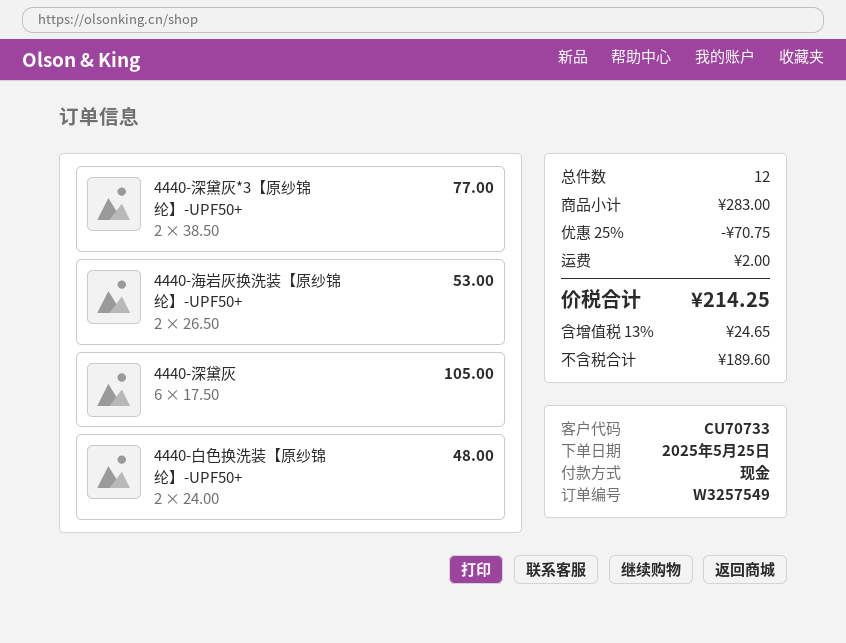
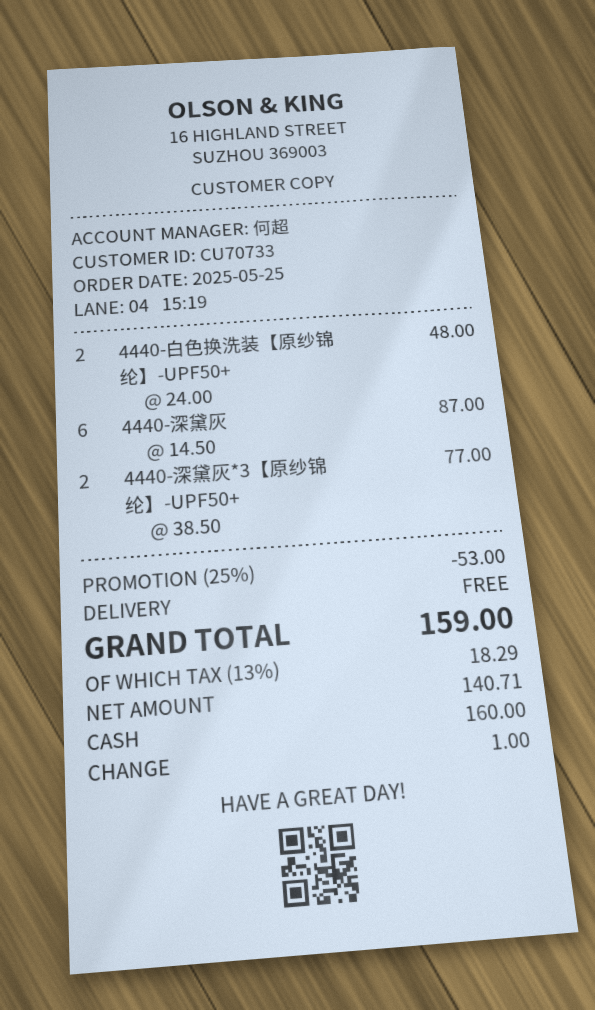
4440-海岩灰换洗装【原纱锦纶】-UPF50+: 2 x 26.50 = 53.00 -> none
4440-深黛灰: 6 x 17.50 = 105.00 -> 6 x 14.50 = 87.00
discount: 25% = 70.75 -> 25% = 53.00
shipping: 2.00 -> 0.00
net: 189.60 -> 140.71
tax: 13% = 24.65 -> 13% = 18.29
total: 214.25 -> 159.00

